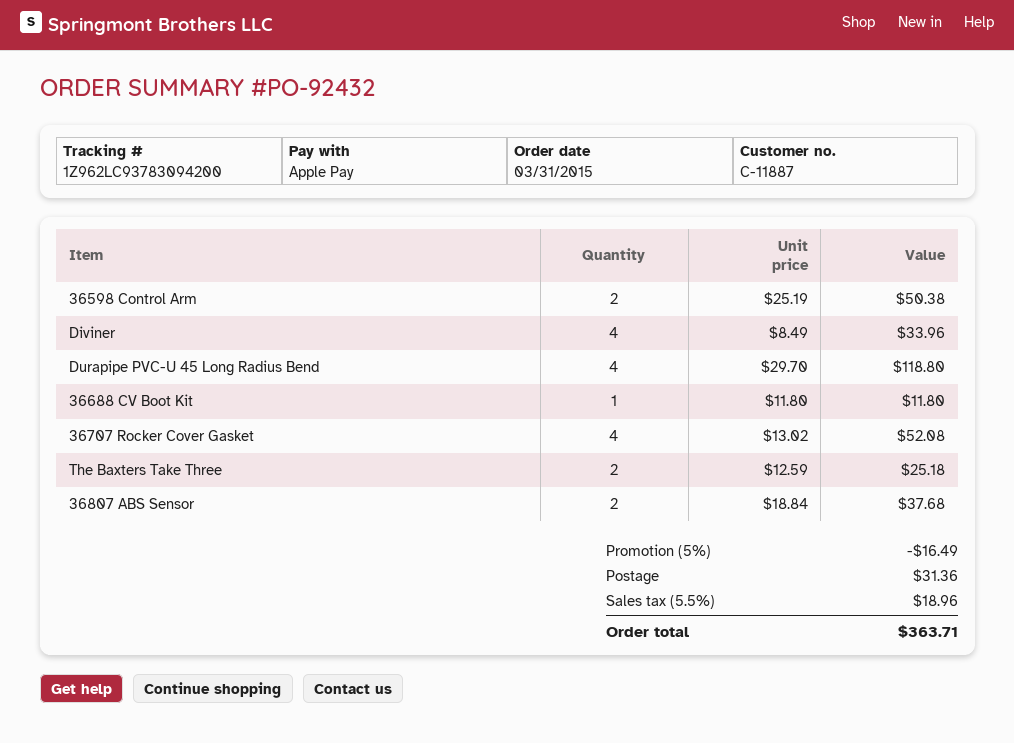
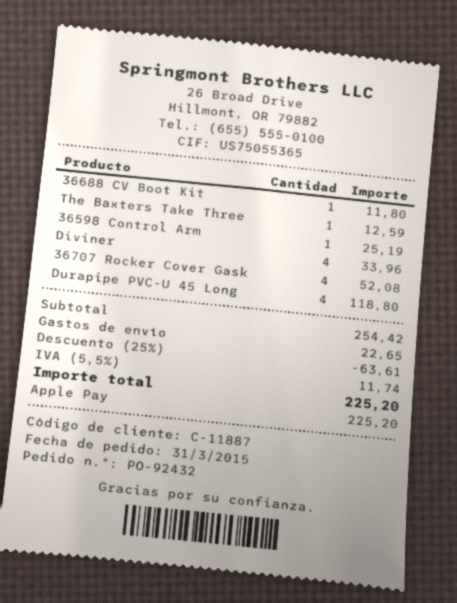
36598 Control Arm: 2 for 50.38 -> 1 for 25.19
The Baxters Take Three: 2 for 25.18 -> 1 for 12.59
36807 ABS Sensor: 2 for 37.68 -> none
discount: 5% = 16.49 -> 25% = 63.61
shipping: 31.36 -> 22.65
tax: 5.5% = 18.96 -> 5.5% = 11.74
total: 363.71 -> 225.20

